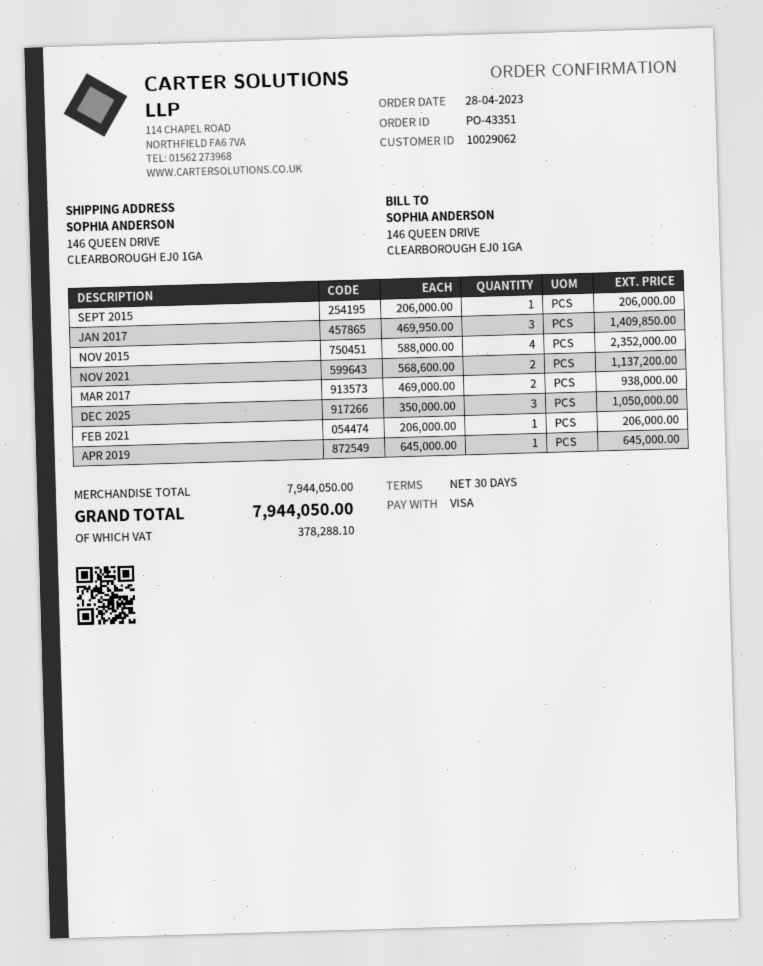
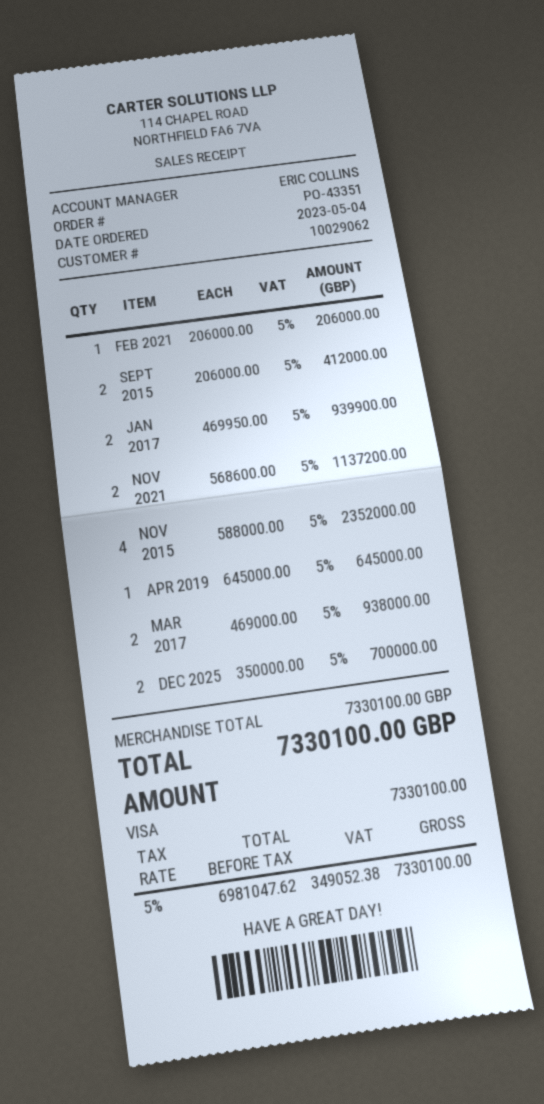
order date: 2023-04-28 -> 2023-05-04
SEPT 2015: 1 x 206000.00 = 206000.00 -> 2 x 206000.00 = 412000.00
JAN 2017: 3 x 469950.00 = 1409850.00 -> 2 x 469950.00 = 939900.00
DEC 2025: 3 x 350000.00 = 1050000.00 -> 2 x 350000.00 = 700000.00
subtotal: 7944050.00 -> 7330100.00
tax: 378288.10 -> 349052.38
total: 7944050.00 -> 7330100.00

